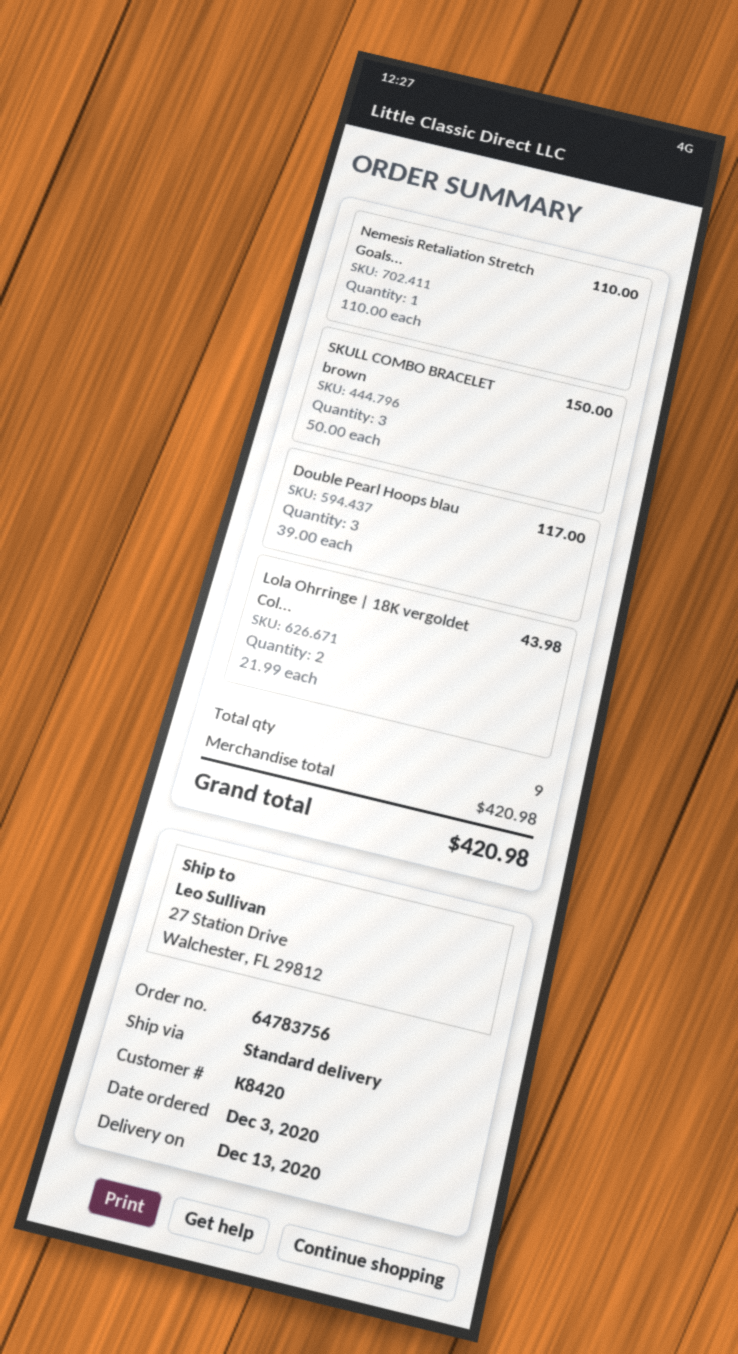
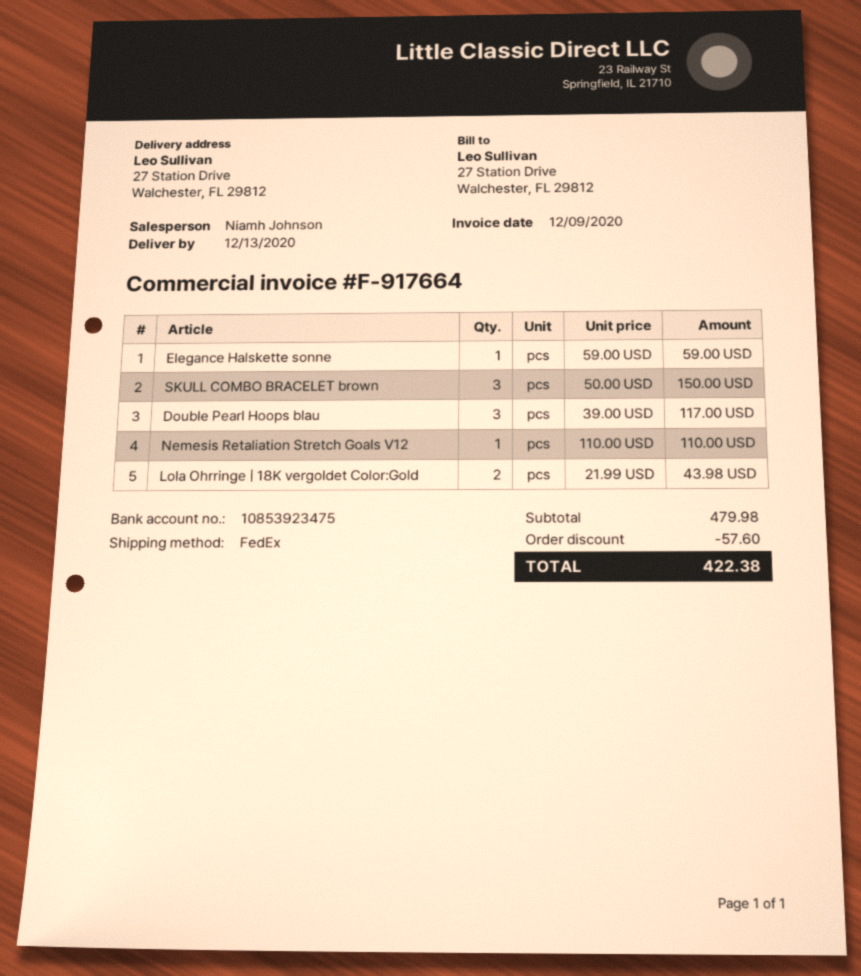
shipping method: standard -> FedEx
Elegance Halskette sonne: none -> 1 x 59.00 = 59.00
subtotal: 420.98 -> 479.98
discount: none -> 57.60
total: 420.98 -> 422.38

